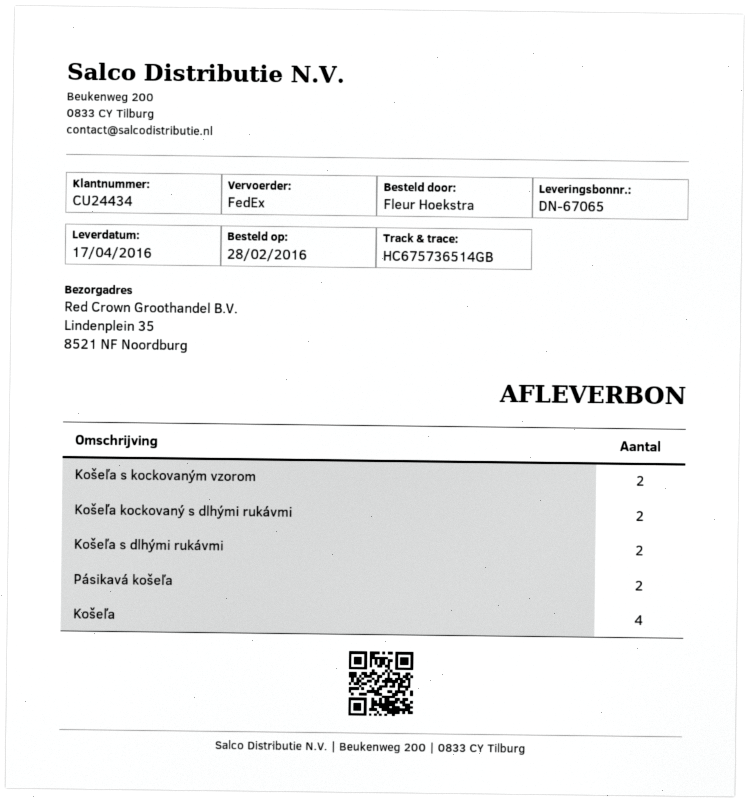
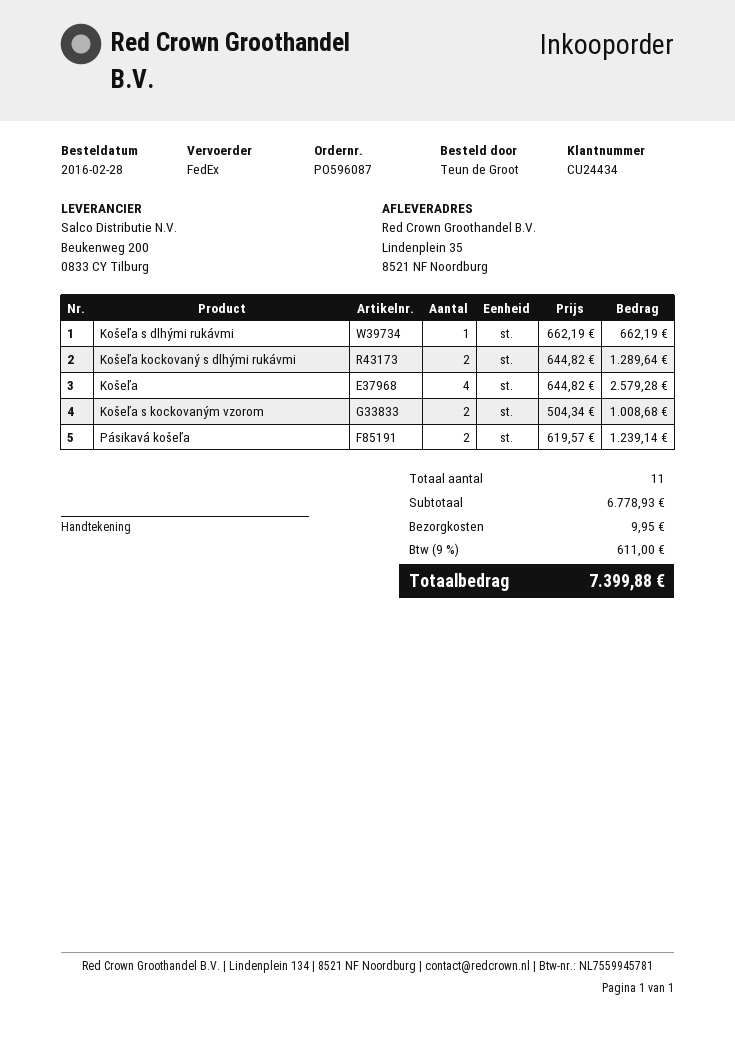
ordered by: Fleur Hoekstra -> Teun de Groot
Košeľa s dlhými rukávmi: 2 -> 1

